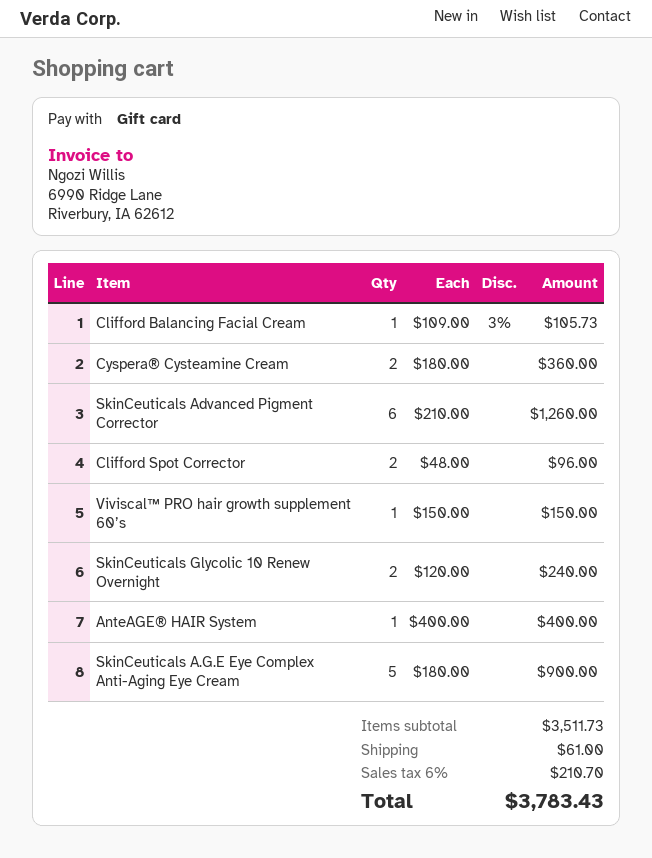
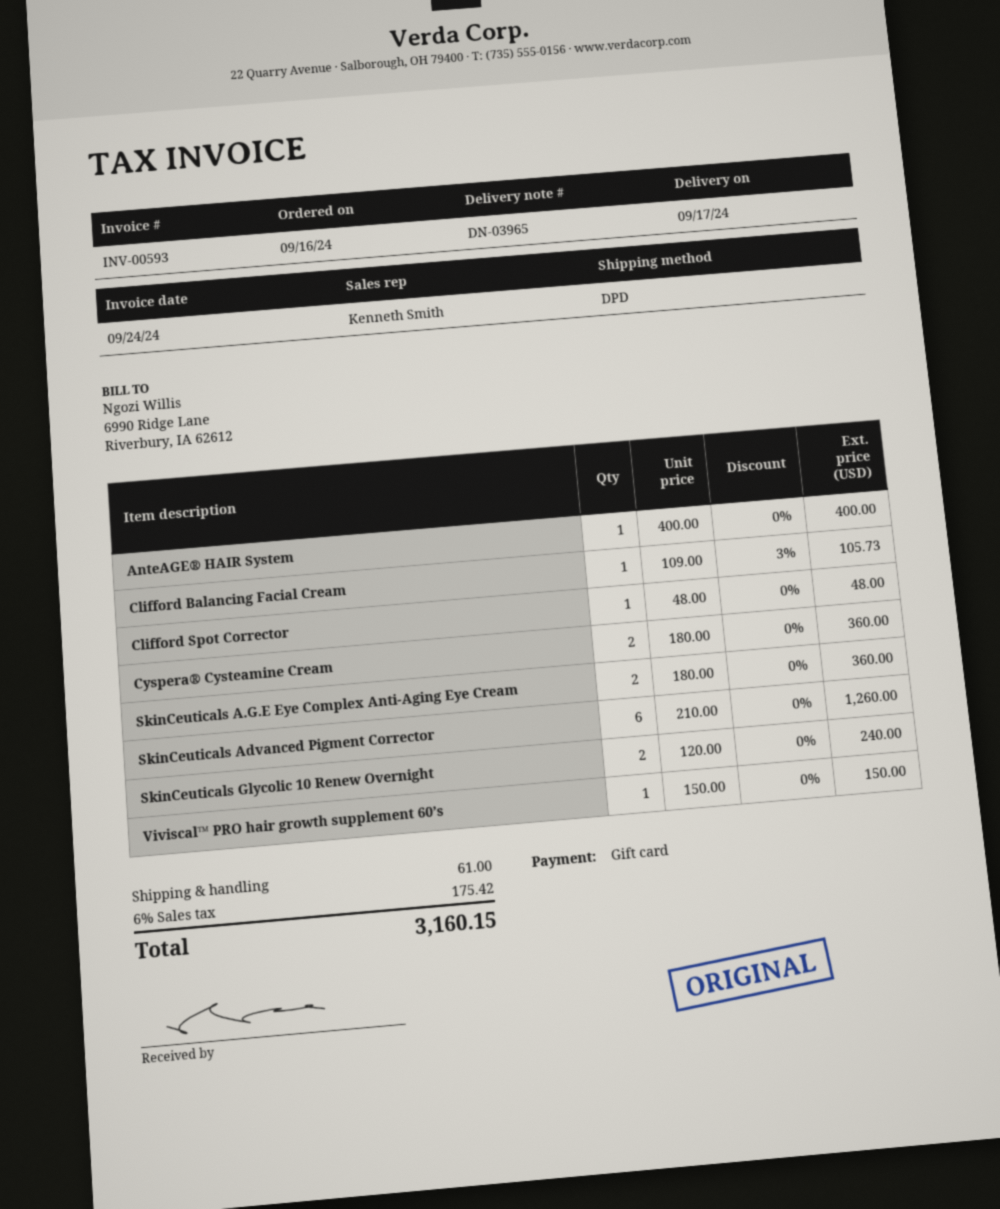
Clifford Spot Corrector: 2 x 48.00 = 96.00 -> 1 x 48.00 = 48.00
SkinCeuticals A.G.E Eye Complex Anti-Aging Eye Cream: 5 x 180.00 = 900.00 -> 2 x 180.00 = 360.00
tax: 6% = 210.70 -> 6% = 175.42
total: 3783.43 -> 3160.15

